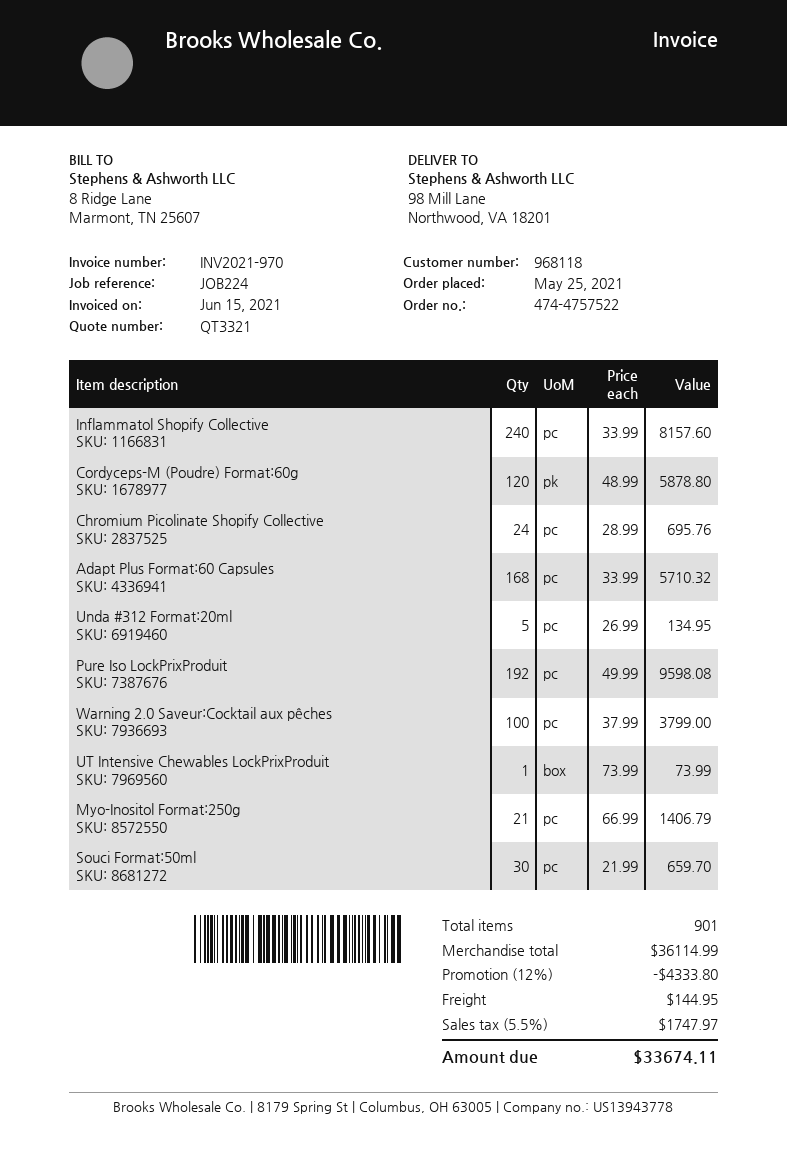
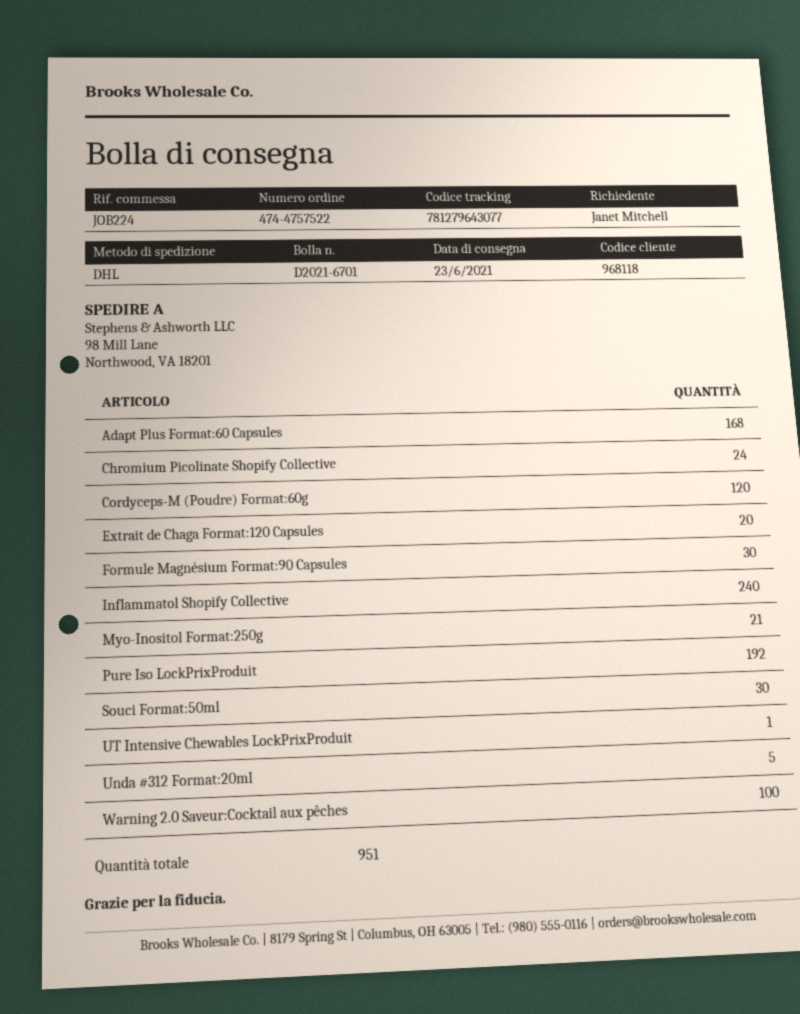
Extrait de Chaga Format:120 Capsules: none -> 20
Formule Magnésium Format:90 Capsules: none -> 30
total quantity: 901 -> 951

